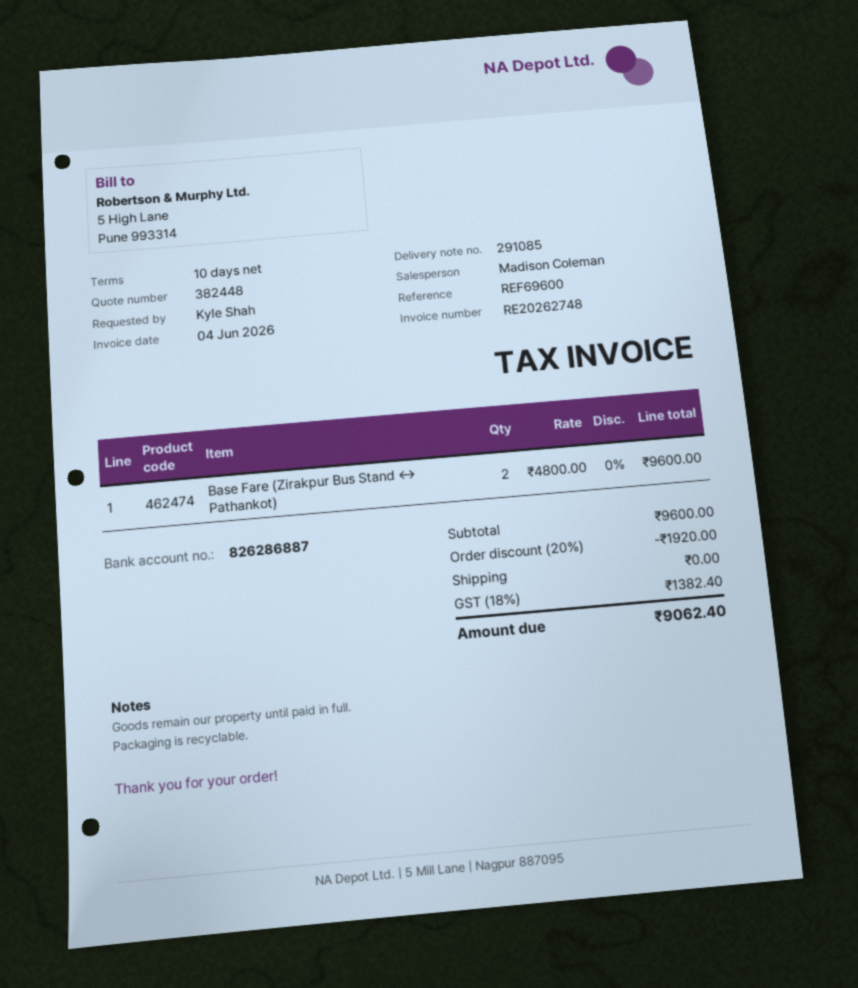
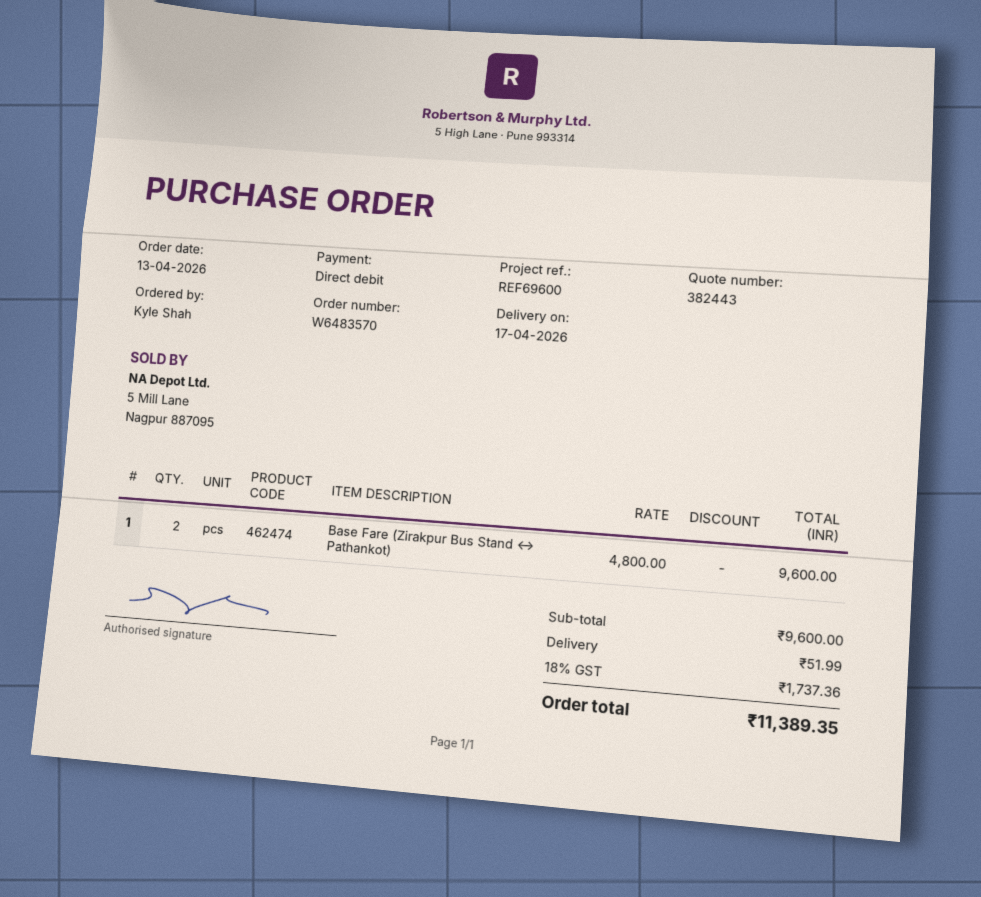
quote number: 382448 -> 382443
discount: 20% = 1920.00 -> none
shipping: 0.00 -> 51.99
tax: 18% = 1382.40 -> 18% = 1737.36
total: 9062.40 -> 11389.35

